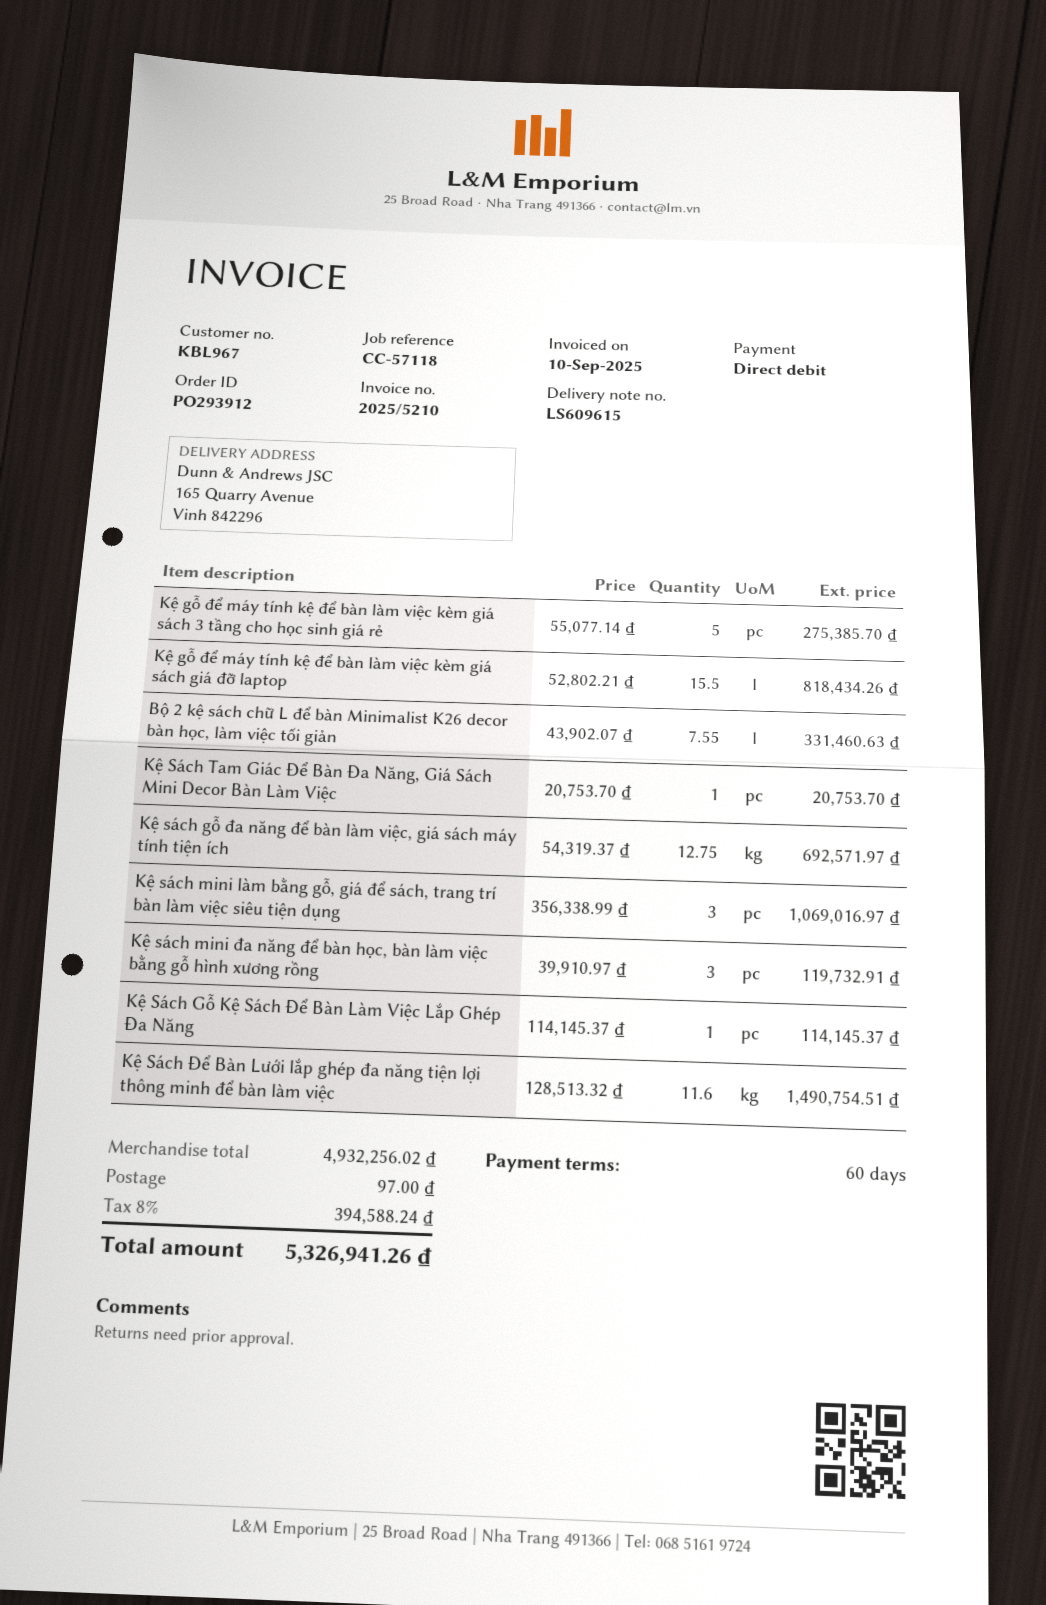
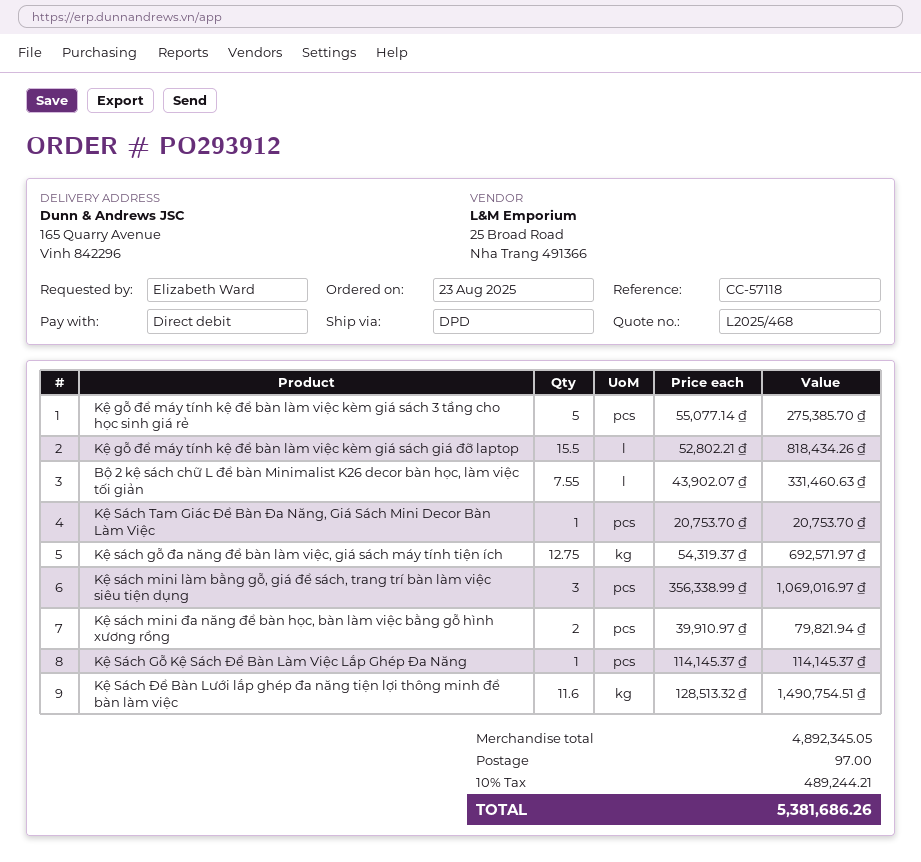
Kệ sách mini đa năng để bàn học, bàn làm việc bằng gỗ hình xương rồng: 3 x 39910.97 = 119732.91 -> 2 x 39910.97 = 79821.94
subtotal: 4932256.02 -> 4892345.05
tax: 8% = 394588.24 -> 10% = 489244.21
total: 5326941.26 -> 5381686.26

